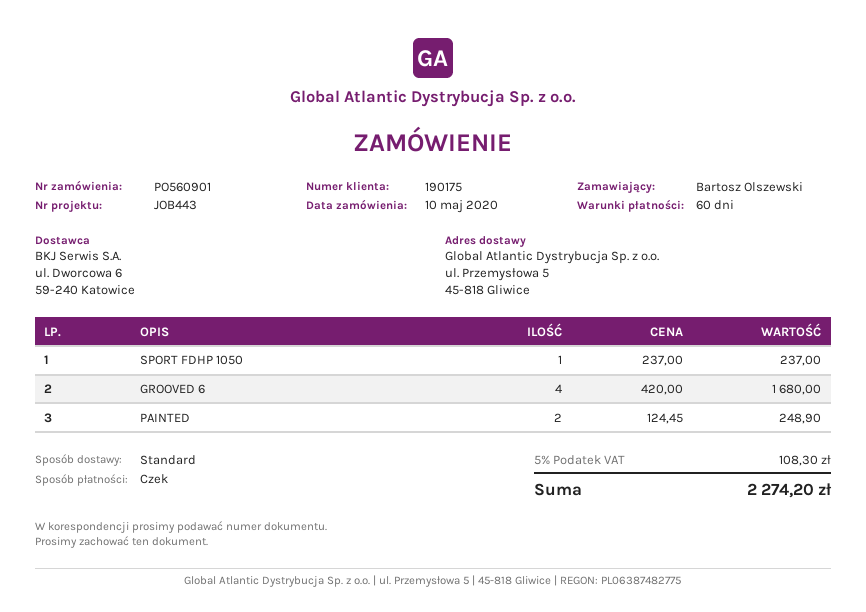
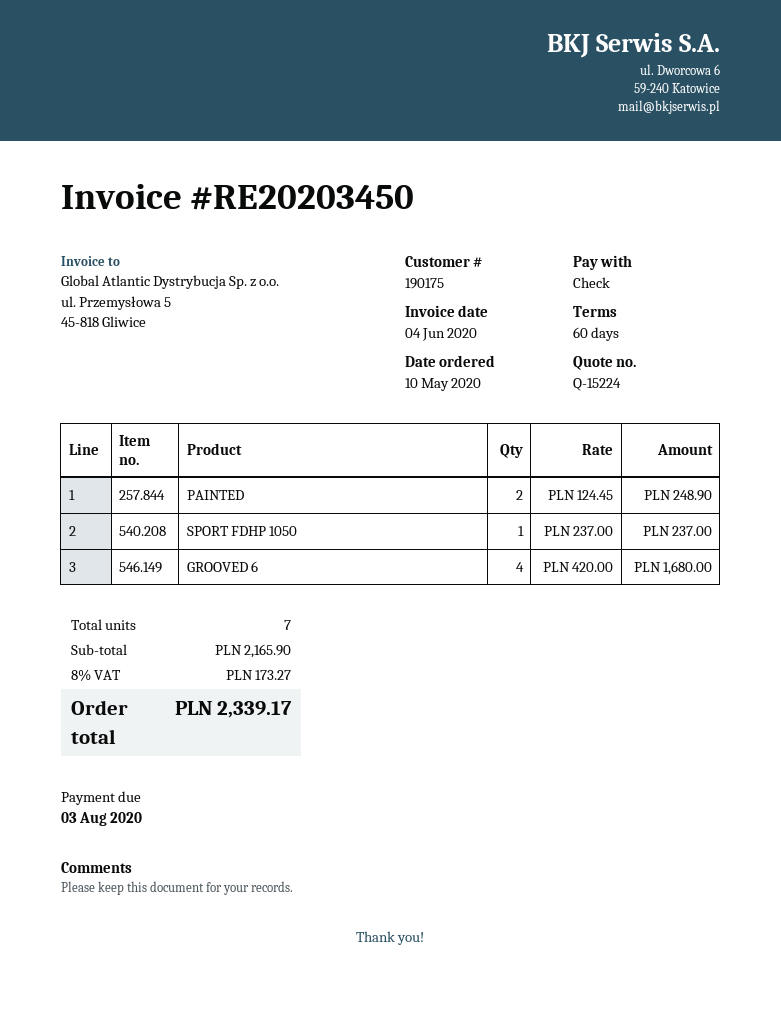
tax: 5% = 108.30 -> 8% = 173.27
total: 2274.20 -> 2339.17

